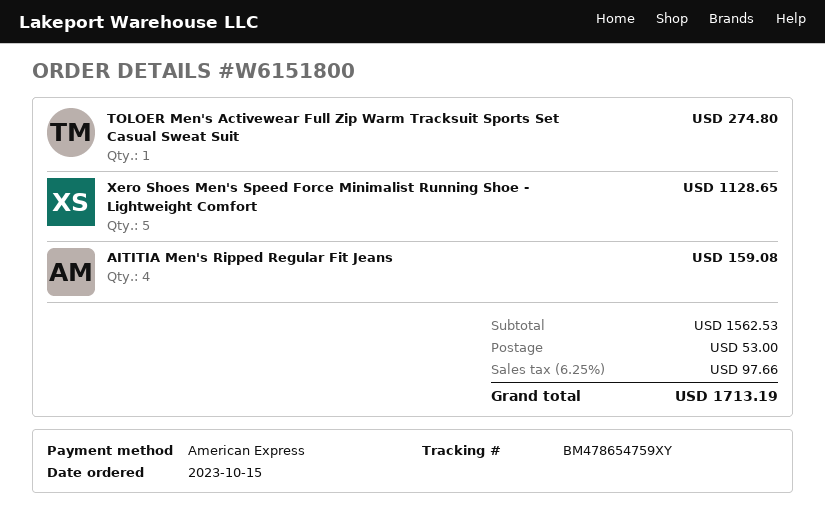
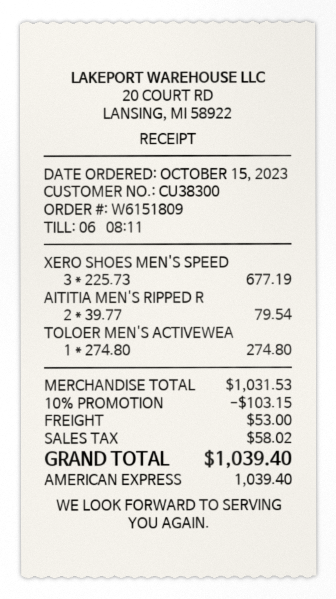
order number: W6151800 -> W6151809
Xero Shoes Men's Speed Force Minimalist Running Shoe - Lightweight Comfort: 5 for 1128.65 -> 3 for 677.19
AITITIA Men's Ripped Regular Fit Jeans: 4 for 159.08 -> 2 for 79.54
subtotal: 1562.53 -> 1031.53
discount: none -> 10% = 103.15
tax: 97.66 -> 58.02
total: 1713.19 -> 1039.40

